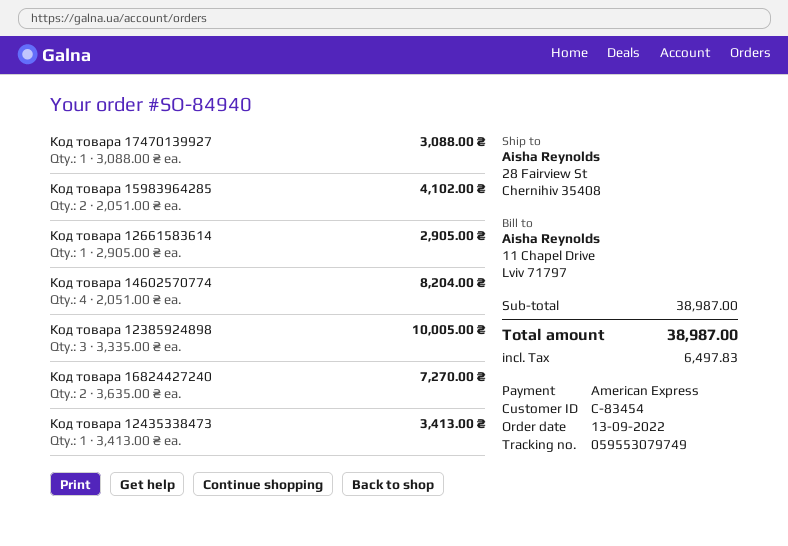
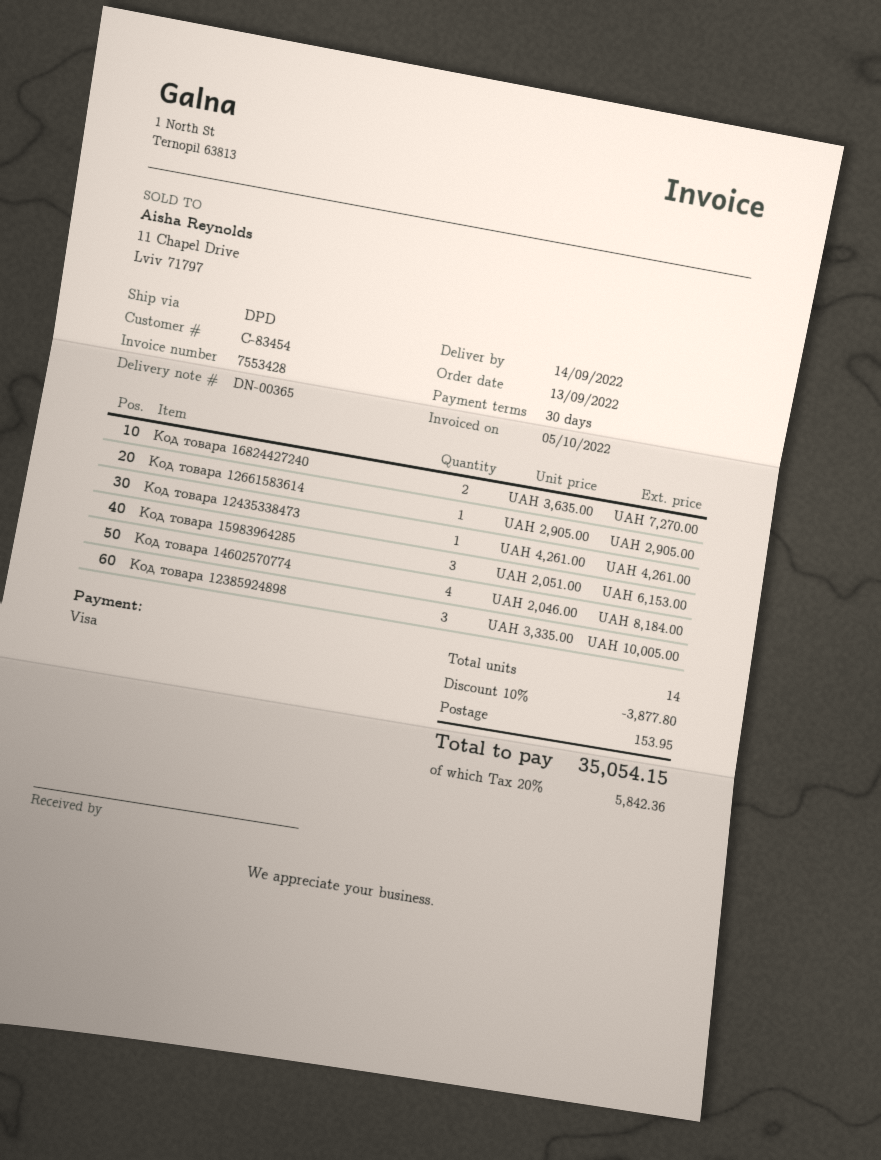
payment method: American Express -> Visa
Код товара 17470139927: 1 x 3088.00 = 3088.00 -> none
Код товара 15983964285: 2 x 2051.00 = 4102.00 -> 3 x 2051.00 = 6153.00
Код товара 14602570774: 4 x 2051.00 = 8204.00 -> 4 x 2046.00 = 8184.00
Код товара 12435338473: 1 x 3413.00 = 3413.00 -> 1 x 4261.00 = 4261.00
discount: none -> 10% = 3877.80
shipping: none -> 153.95
tax: 6497.83 -> 5842.36
total: 38987.00 -> 35054.15

